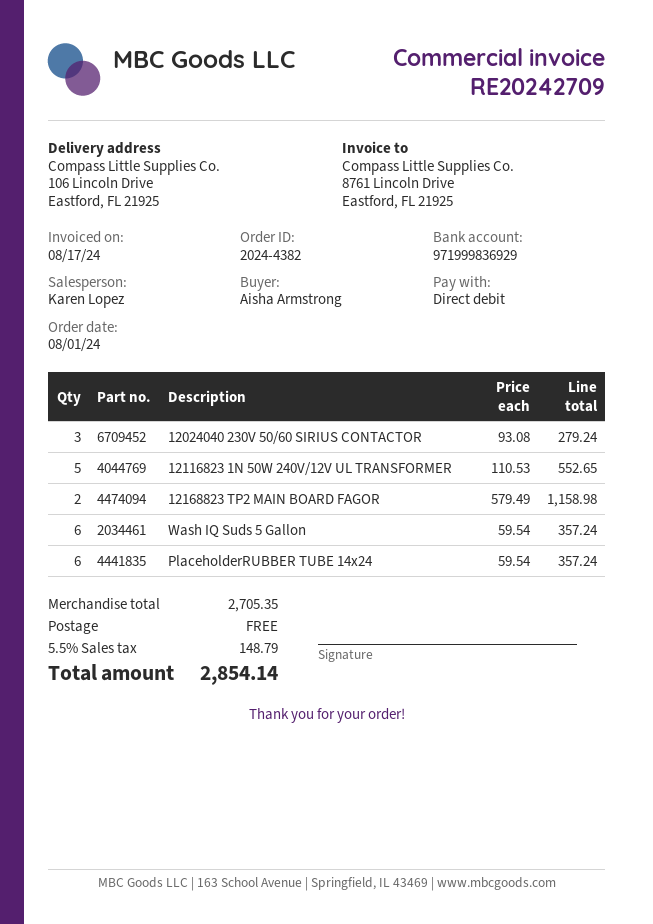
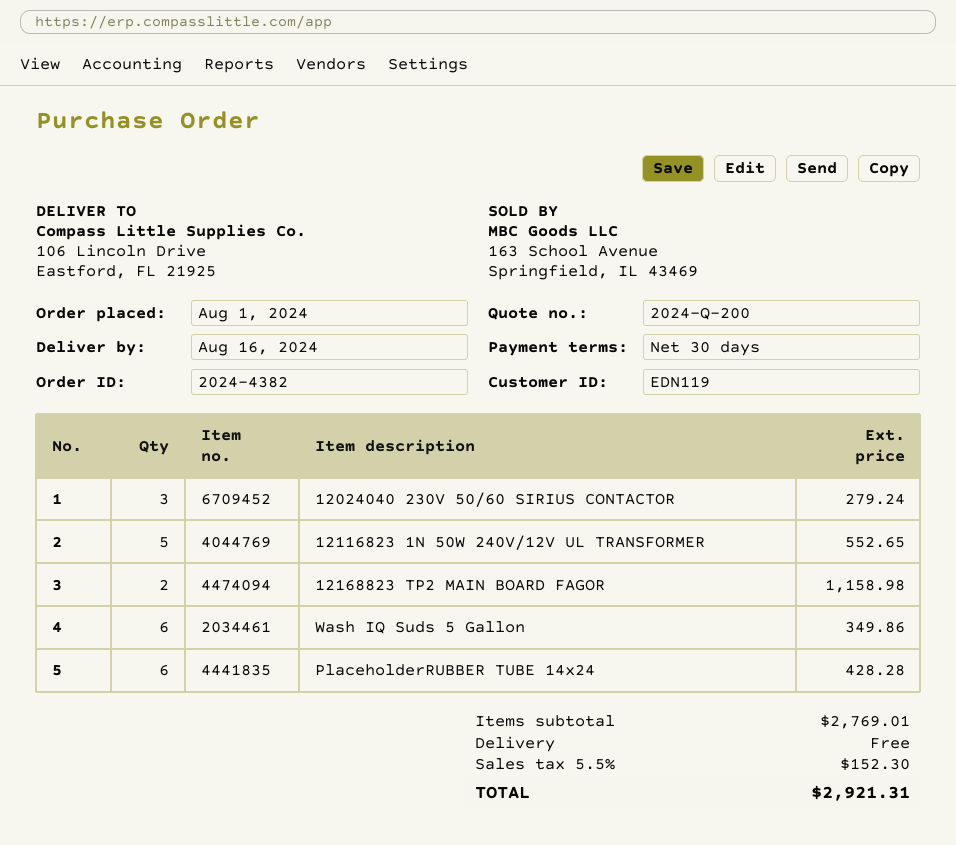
Wash IQ Suds 5 Gallon: 6 for 357.24 -> 6 for 349.86
PlaceholderRUBBER TUBE 14x24: 6 for 357.24 -> 6 for 428.28
subtotal: 2705.35 -> 2769.01
tax: 5.5% = 148.79 -> 5.5% = 152.30
total: 2854.14 -> 2921.31

